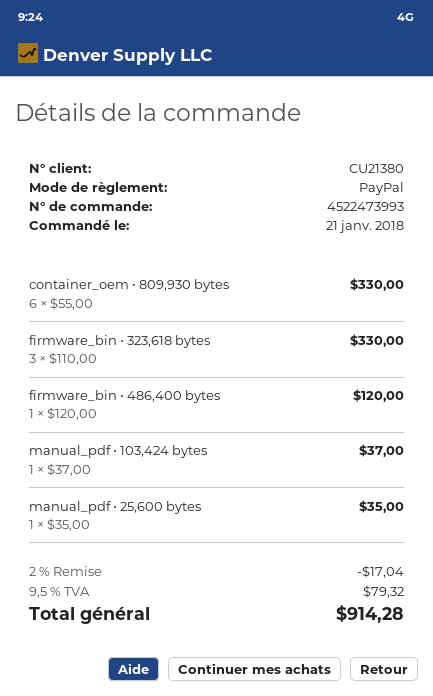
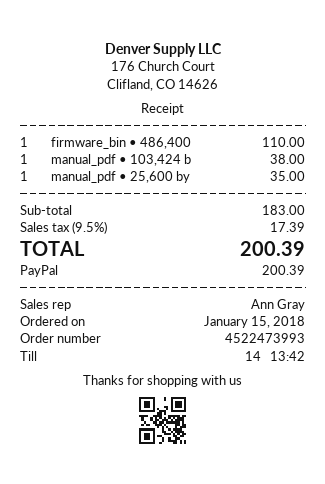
order date: 2018-01-21 -> 2018-01-15
container_oem • 809,930 bytes: 6 x 55.00 = 330.00 -> none
firmware_bin • 323,618 bytes: 3 x 110.00 = 330.00 -> none
firmware_bin • 486,400 bytes: 1 x 120.00 = 120.00 -> 1 x 110.00 = 110.00
manual_pdf • 103,424 bytes: 1 x 37.00 = 37.00 -> 1 x 38.00 = 38.00
discount: 2% = 17.04 -> none
tax: 9.5% = 79.32 -> 9.5% = 17.39
total: 914.28 -> 200.39

